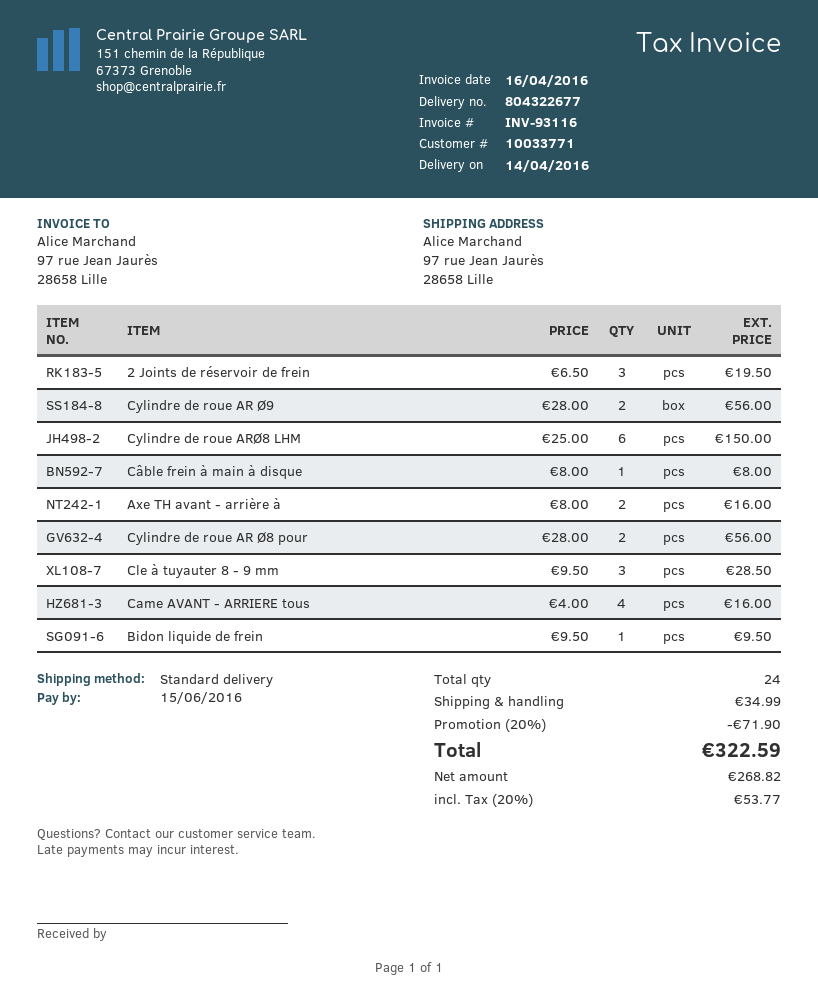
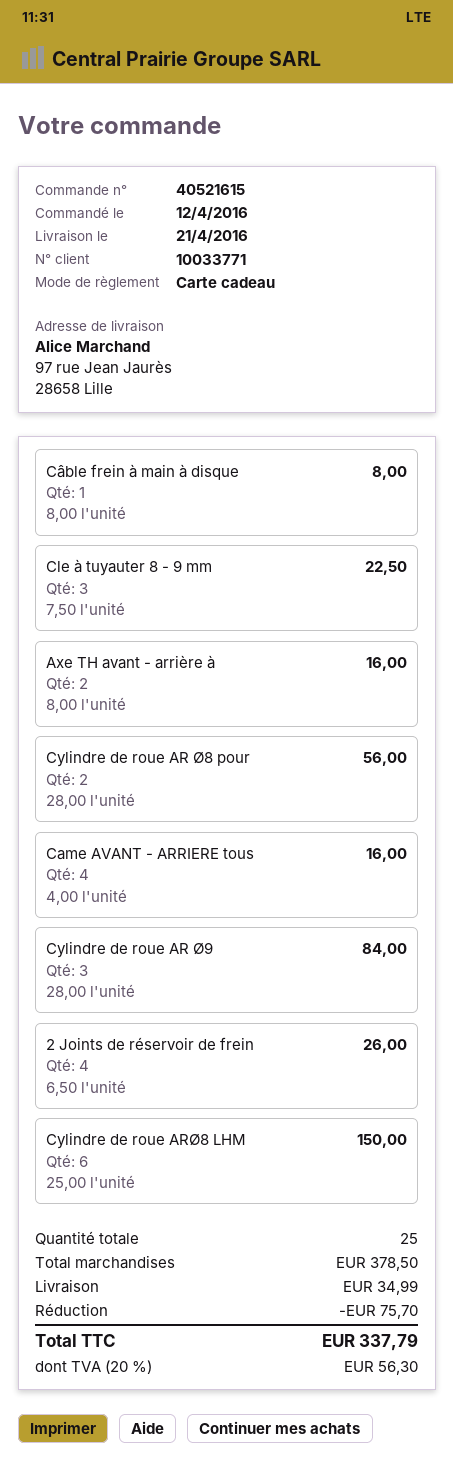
delivery date: 2016-04-14 -> 2016-04-21
2 Joints de réservoir de frein: 3 x 6.50 = 19.50 -> 4 x 6.50 = 26.00
Cylindre de roue AR Ø9: 2 x 28.00 = 56.00 -> 3 x 28.00 = 84.00
Cle à tuyauter 8 - 9 mm: 3 x 9.50 = 28.50 -> 3 x 7.50 = 22.50
Bidon liquide de frein: 1 x 9.50 = 9.50 -> none
total quantity: 24 -> 25
discount: 71.90 -> 75.70
tax: 20% = 53.77 -> 20% = 56.30
total: 322.59 -> 337.79

